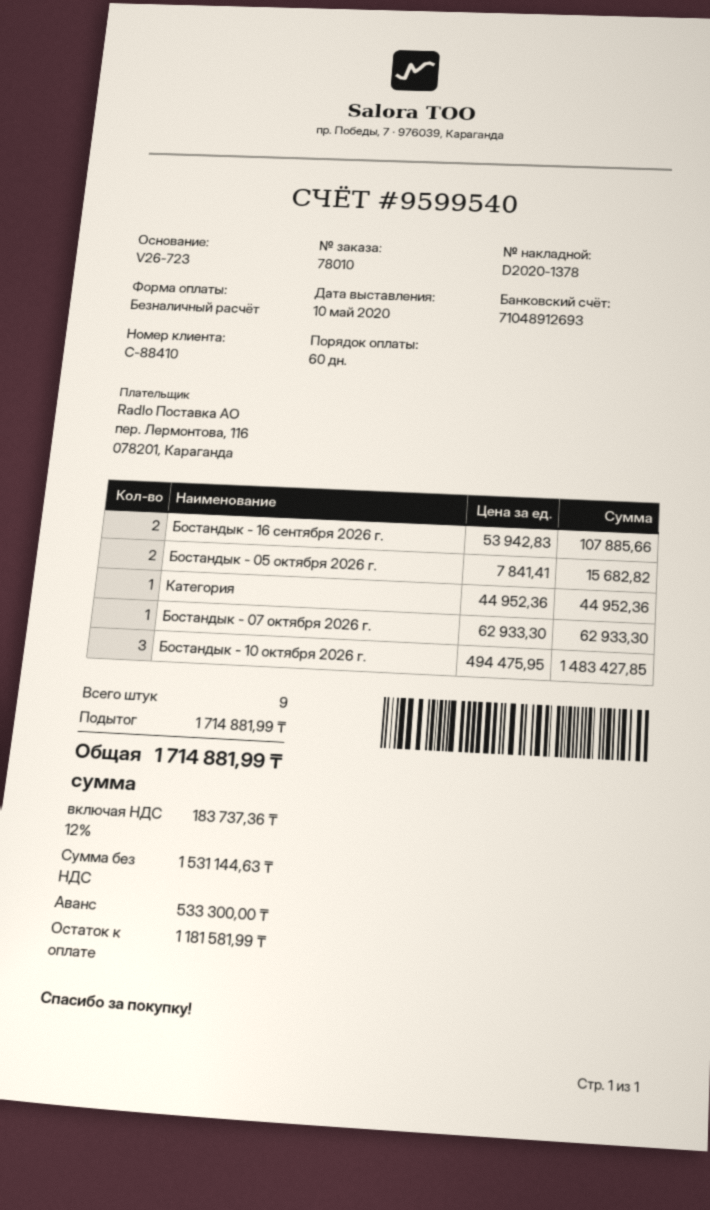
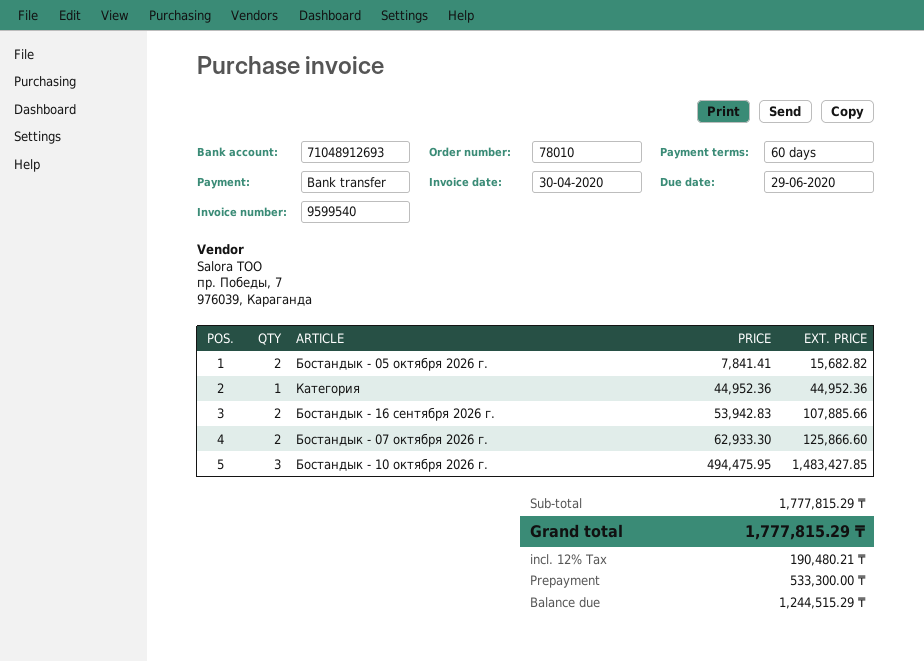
invoice date: 2020-05-10 -> 2020-04-30
Бостандык - 07 октября 2026 г.: 1 x 62933.30 = 62933.30 -> 2 x 62933.30 = 125866.60
subtotal: 1714881.99 -> 1777815.29
tax: 12% = 183737.36 -> 12% = 190480.21
total: 1714881.99 -> 1777815.29
balance: 1181581.99 -> 1244515.29

